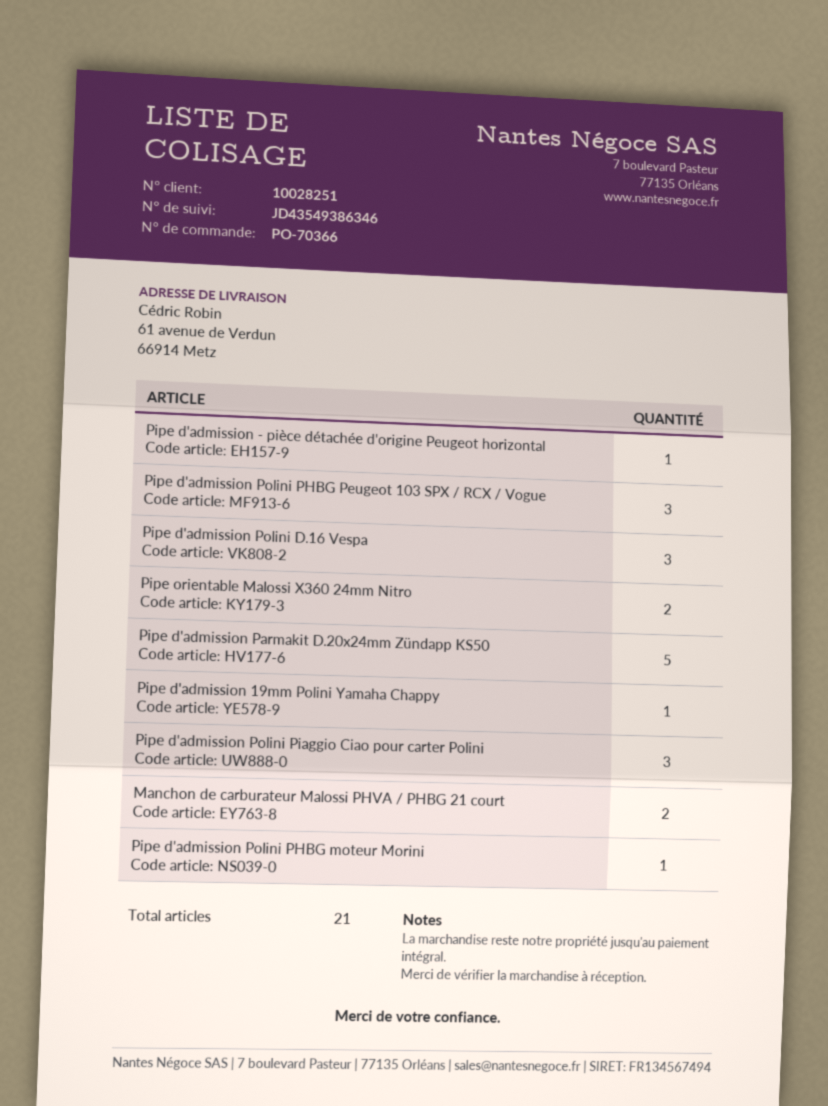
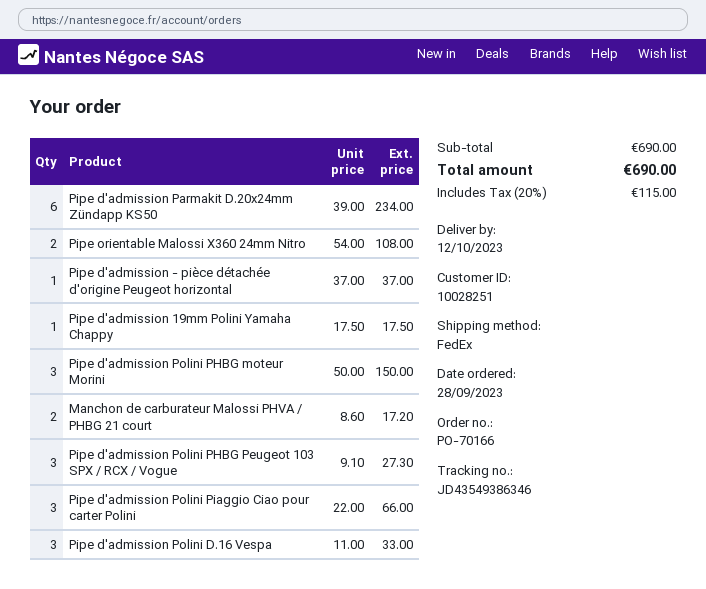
order number: PO-70366 -> PO-70166
Pipe d'admission Parmakit D.20x24mm Zündapp KS50: 5 -> 6
Pipe d'admission Polini PHBG moteur Morini: 1 -> 3

